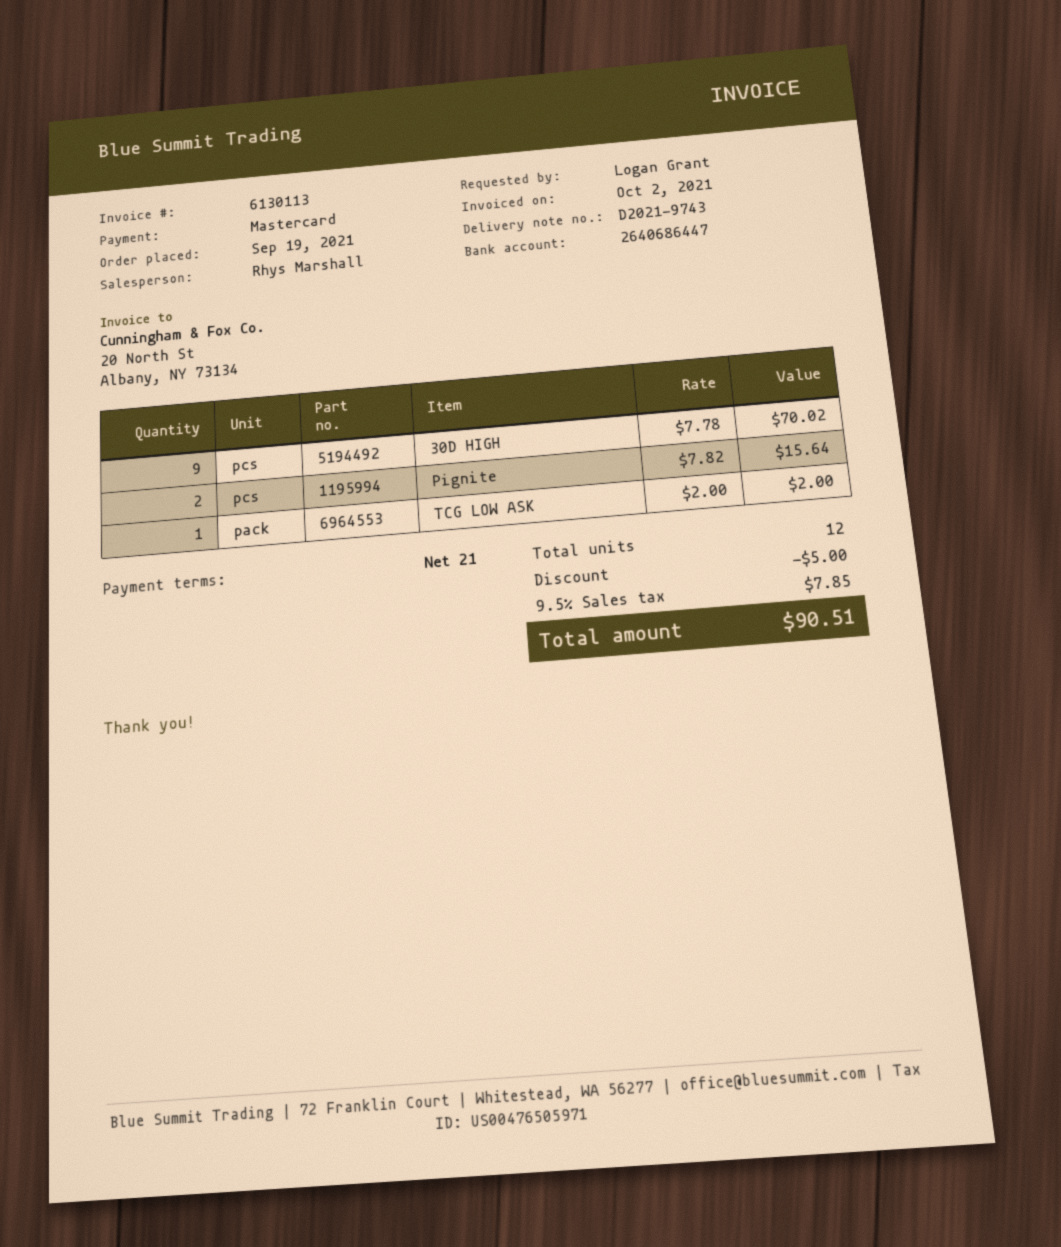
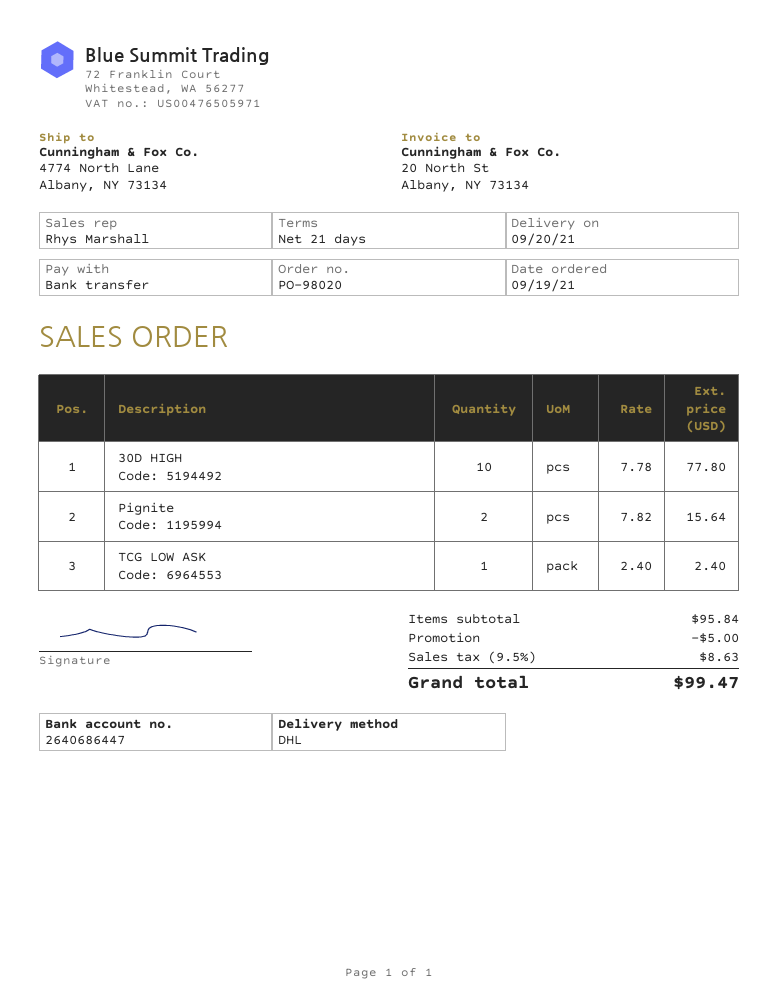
payment method: Mastercard -> bank transfer
30D HIGH: 9 x 7.78 = 70.02 -> 10 x 7.78 = 77.80
TCG LOW ASK: 1 x 2.00 = 2.00 -> 1 x 2.40 = 2.40
tax: 9.5% = 7.85 -> 9.5% = 8.63
total: 90.51 -> 99.47

